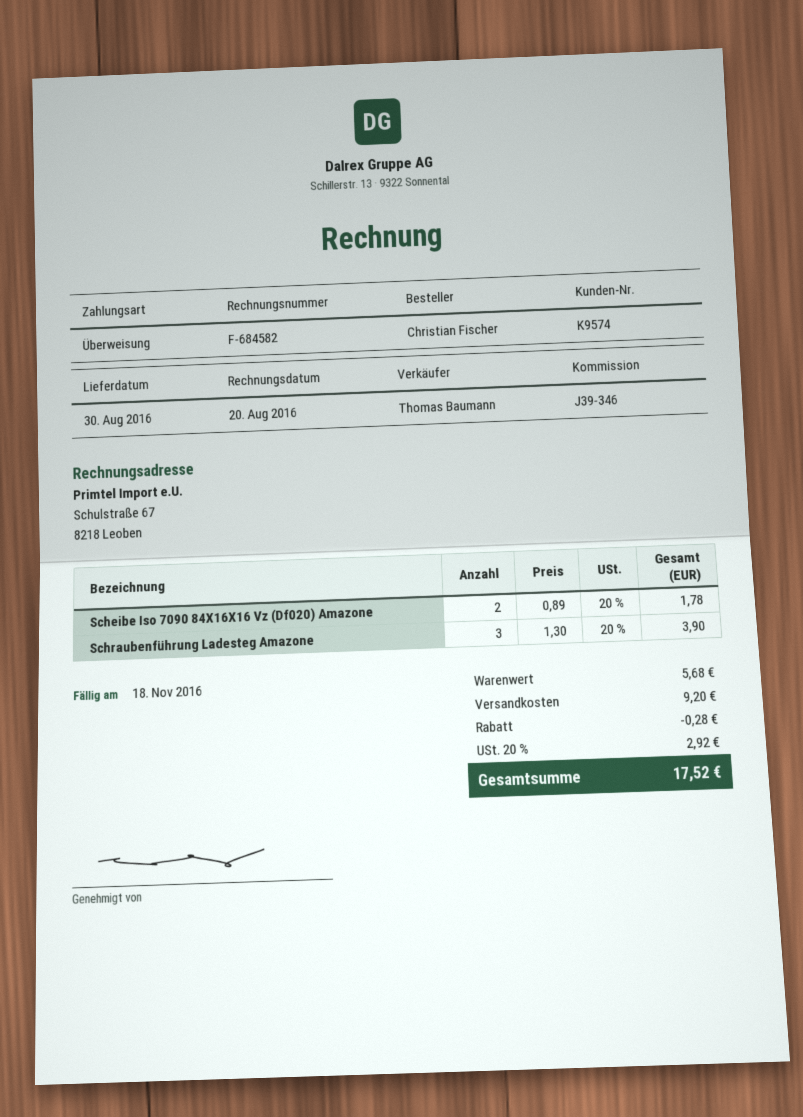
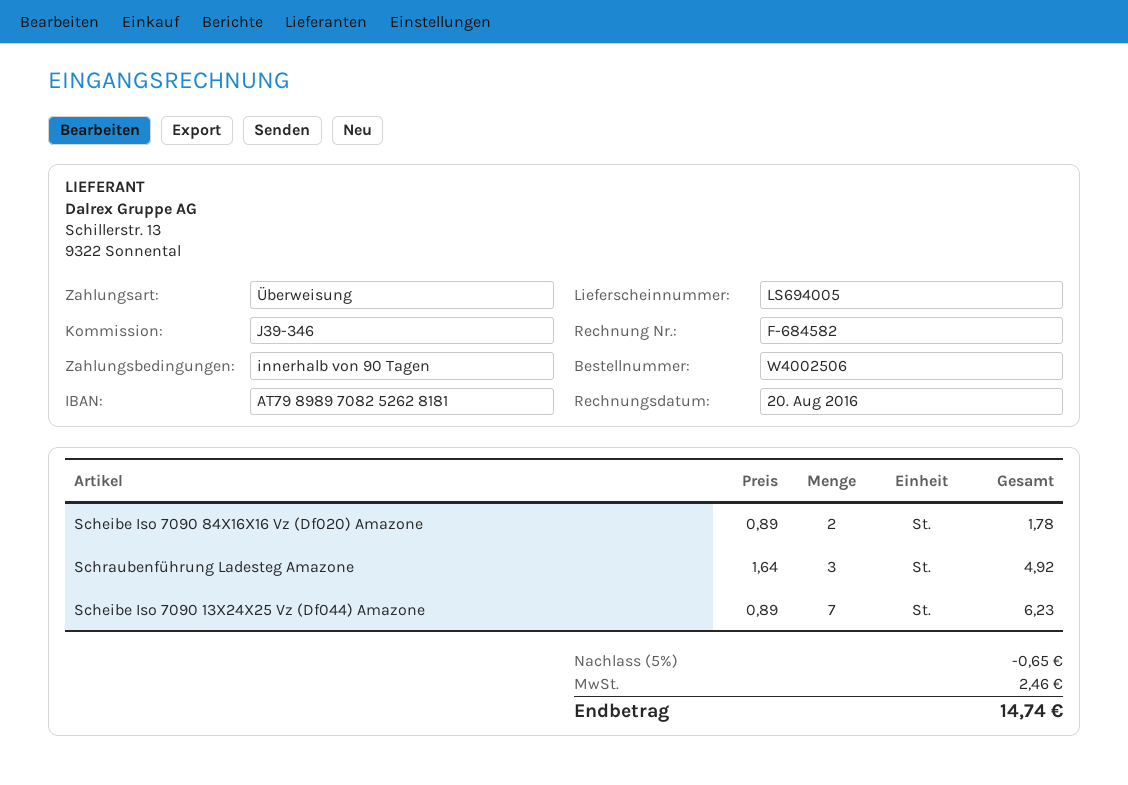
Schraubenführung Ladesteg Amazone: 3 x 1.30 = 3.90 -> 3 x 1.64 = 4.92
Scheibe Iso 7090 13X24X25 Vz (Df044) Amazone: none -> 7 x 0.89 = 6.23
discount: 0.28 -> 0.65
shipping: 9.20 -> none
tax: 2.92 -> 2.46
total: 17.52 -> 14.74

